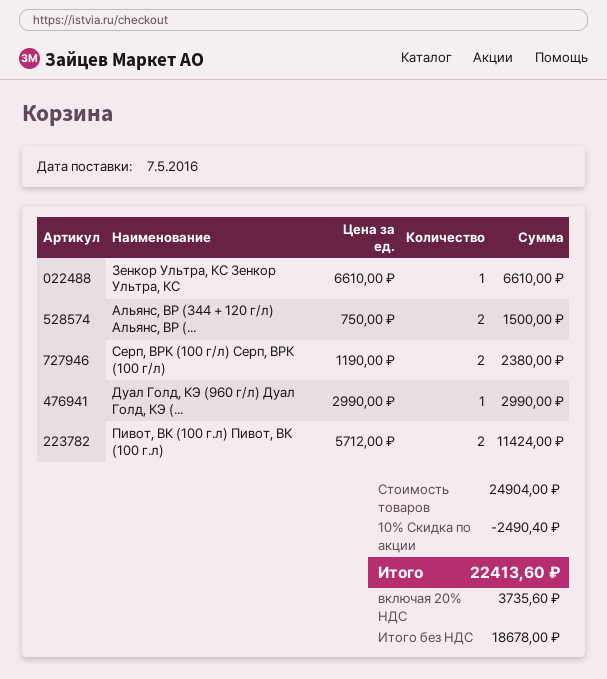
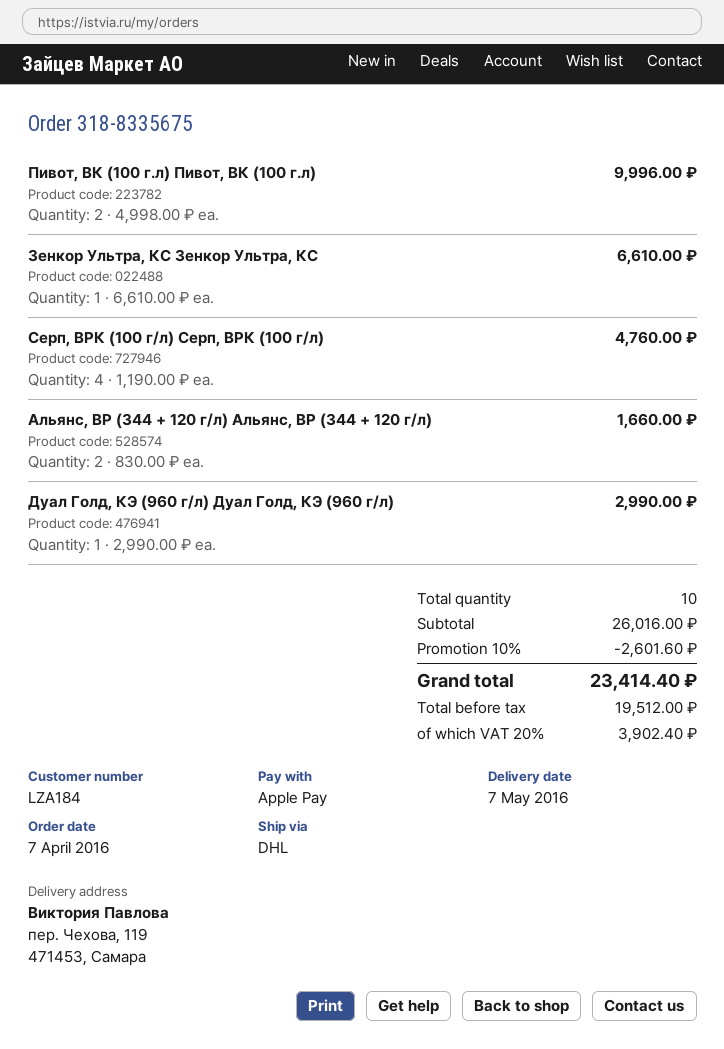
Альянс, ВР (344 + 120 г/л) Альянс, ВР (...: 2 x 750.00 = 1500.00 -> 2 x 830.00 = 1660.00
Серп, ВРК (100 г/л) Серп, ВРК (100 г/л): 2 x 1190.00 = 2380.00 -> 4 x 1190.00 = 4760.00
Пивот, ВК (100 г.л) Пивот, ВК (100 г.л): 2 x 5712.00 = 11424.00 -> 2 x 4998.00 = 9996.00
subtotal: 24904.00 -> 26016.00
discount: 10% = 2490.40 -> 10% = 2601.60
net: 18678.00 -> 19512.00
tax: 20% = 3735.60 -> 20% = 3902.40
total: 22413.60 -> 23414.40

